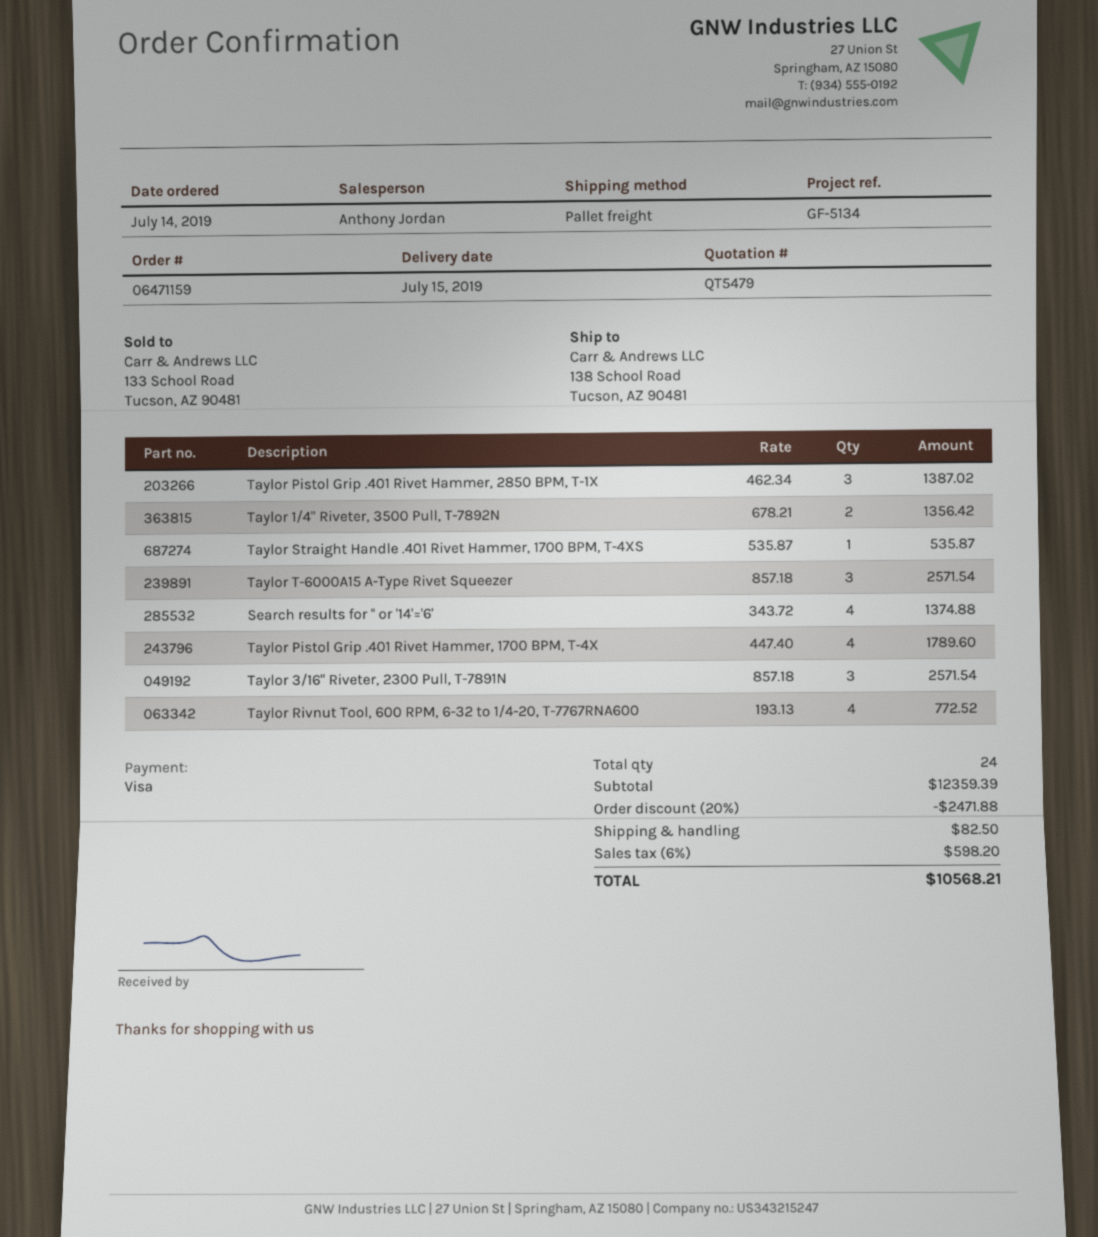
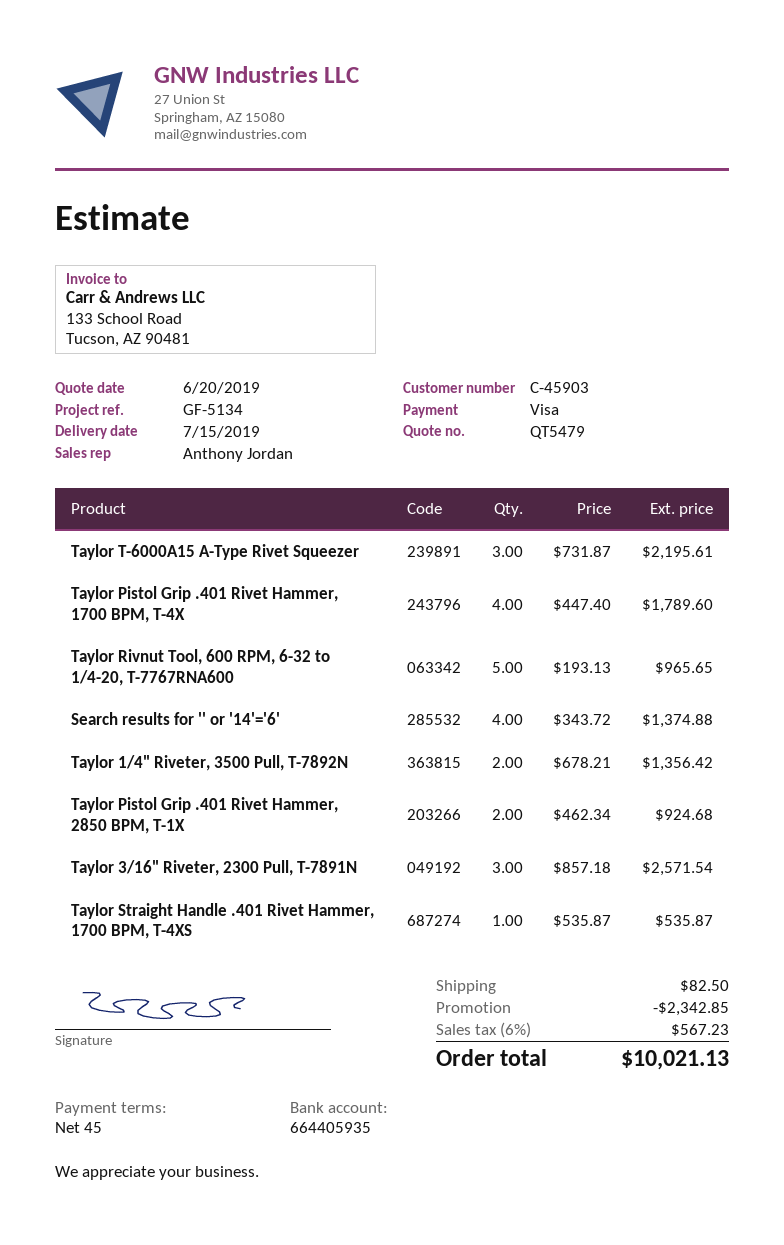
Taylor Pistol Grip .401 Rivet Hammer, 2850 BPM, T-1X: 3 x 462.34 = 1387.02 -> 2 x 462.34 = 924.68
Taylor T-6000A15 A-Type Rivet Squeezer: 3 x 857.18 = 2571.54 -> 3 x 731.87 = 2195.61
Taylor Rivnut Tool, 600 RPM, 6-32 to 1/4-20, T-7767RNA600: 4 x 193.13 = 772.52 -> 5 x 193.13 = 965.65
discount: 2471.88 -> 2342.85
tax: 6% = 598.20 -> 6% = 567.23
total: 10568.21 -> 10021.13

